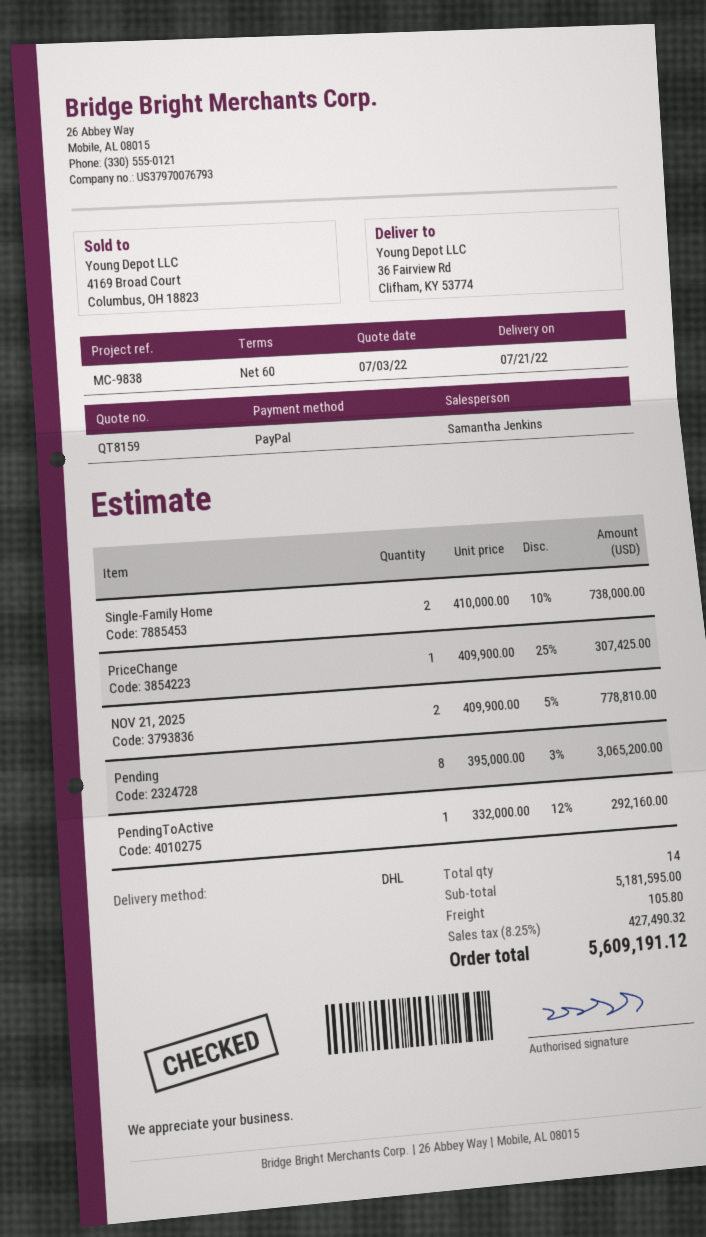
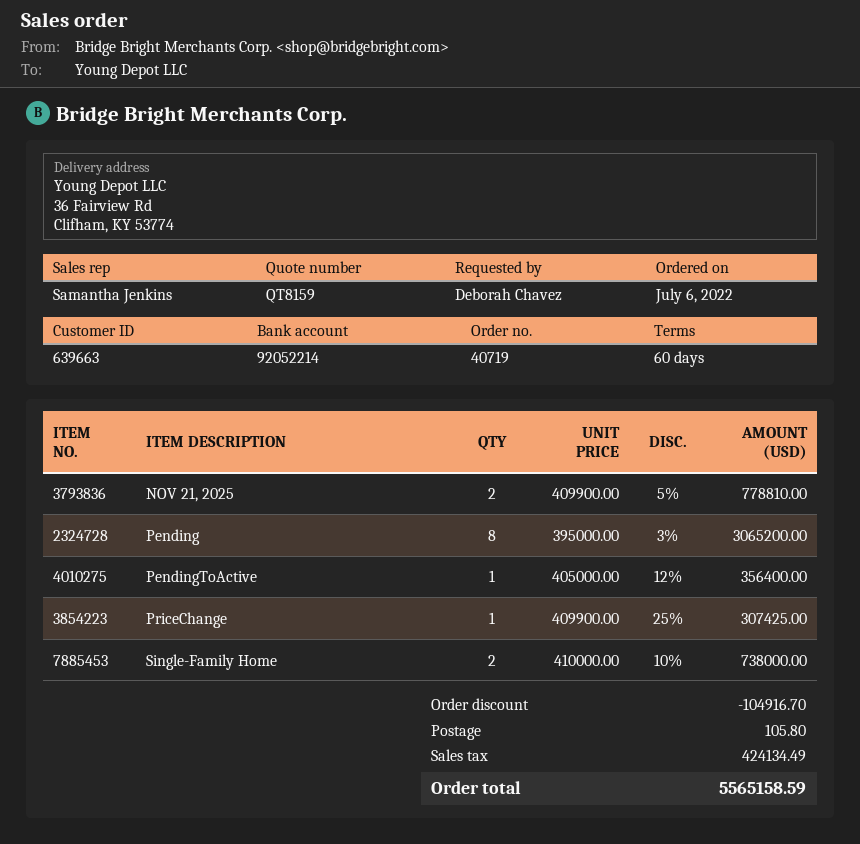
PendingToActive: 1 x 332000.00 - 12% = 292160.00 -> 1 x 405000.00 - 12% = 356400.00
discount: none -> 104916.70
tax: 427490.32 -> 424134.49
total: 5609191.12 -> 5565158.59

